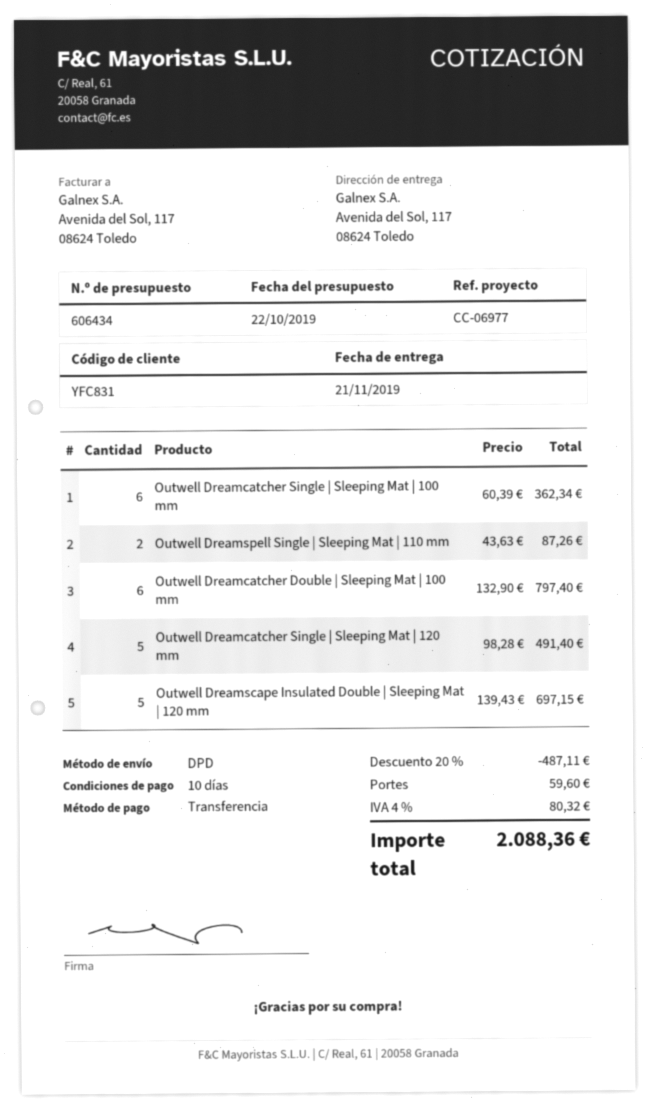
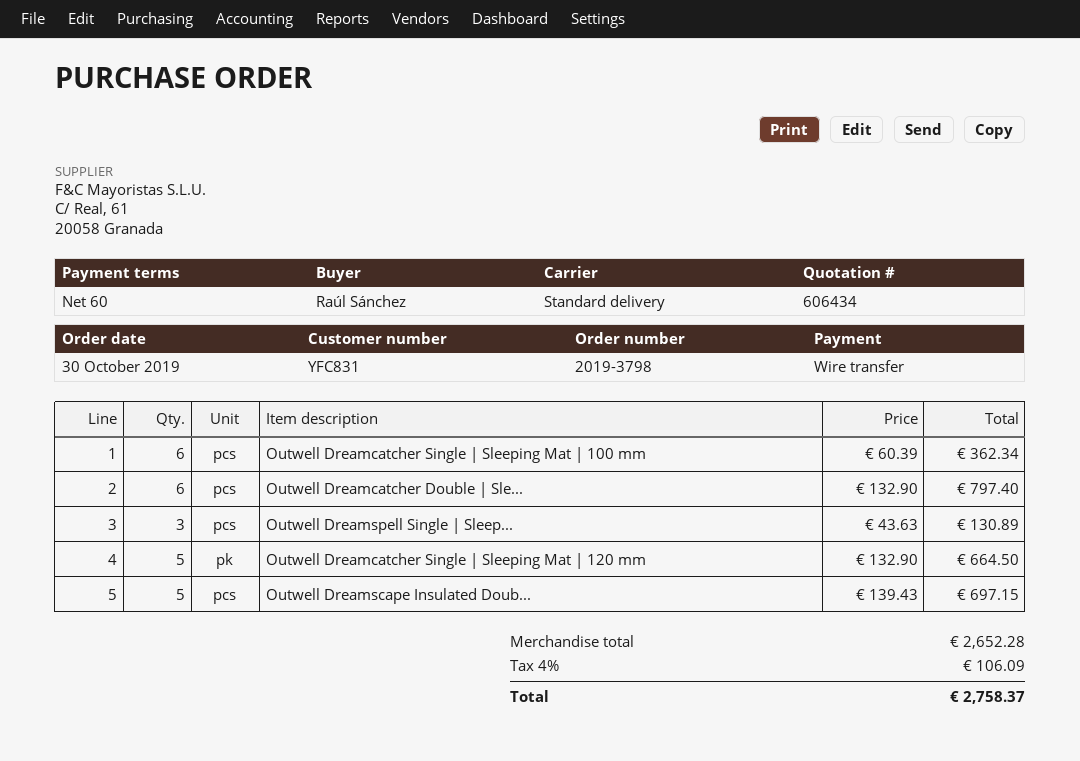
payment terms: 10 days -> 60 days
shipping method: DPD -> standard
Outwell Dreamspell Single | Sleeping Mat | 110 mm: 2 x 43.63 = 87.26 -> 3 x 43.63 = 130.89
Outwell Dreamcatcher Single | Sleeping Mat | 120 mm: 5 x 98.28 = 491.40 -> 5 x 132.90 = 664.50
discount: 20% = 487.11 -> none
shipping: 59.60 -> none
tax: 4% = 80.32 -> 4% = 106.09
total: 2088.36 -> 2758.37

